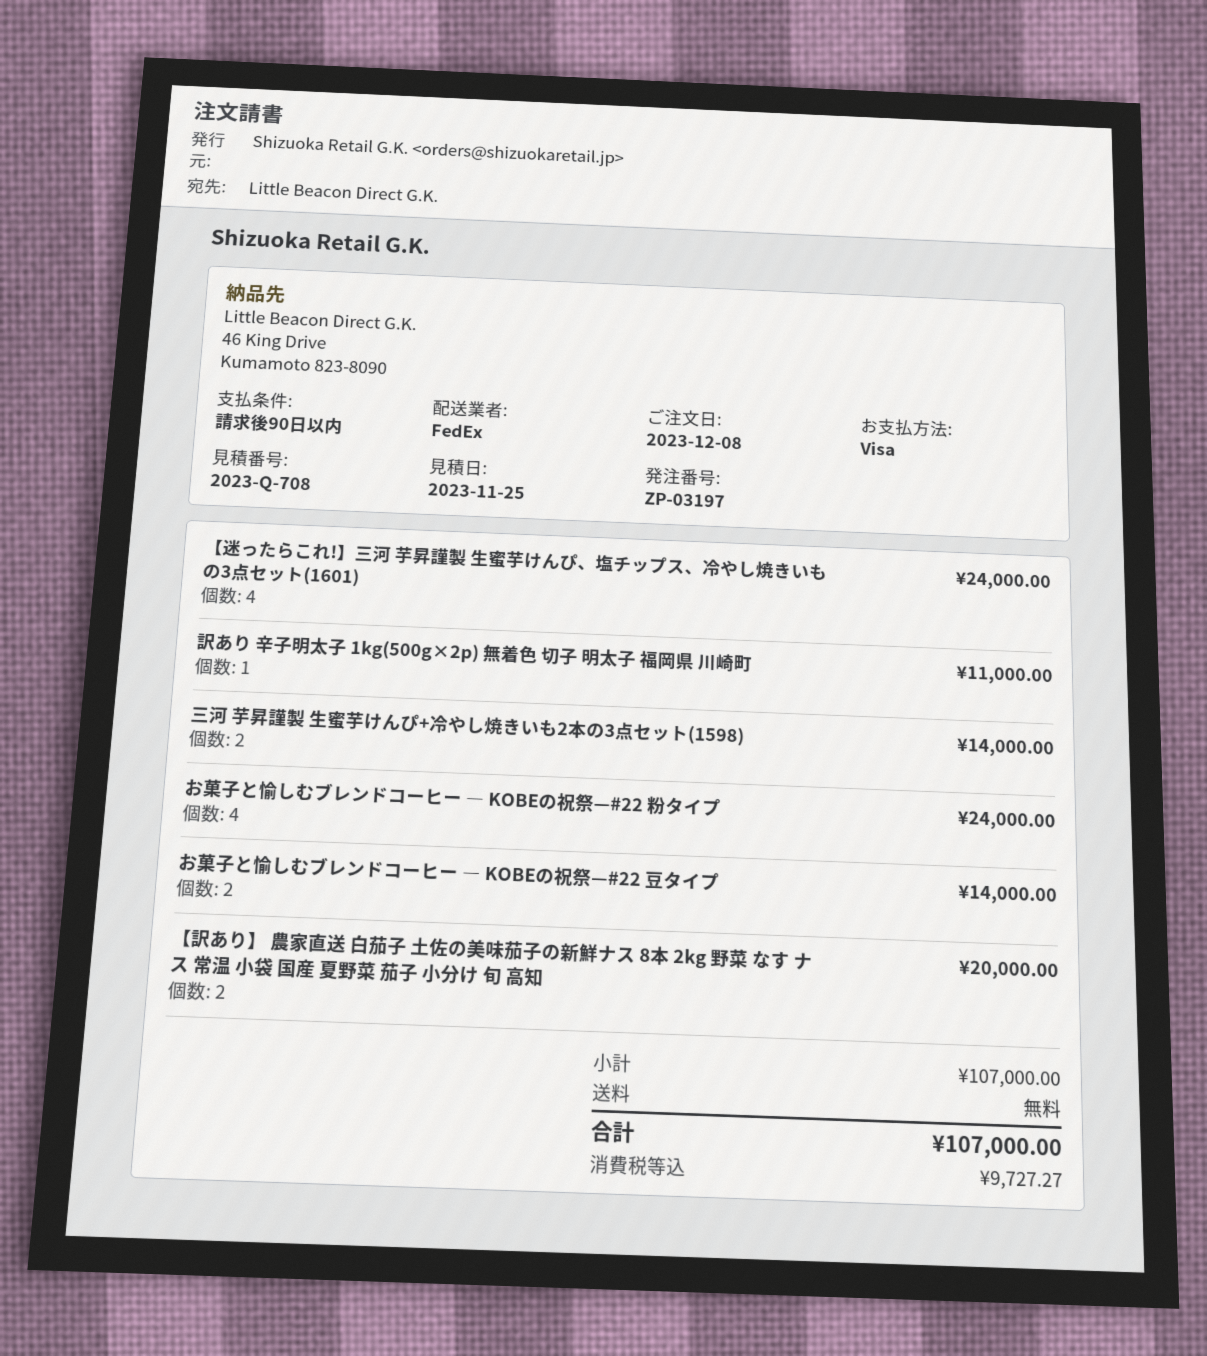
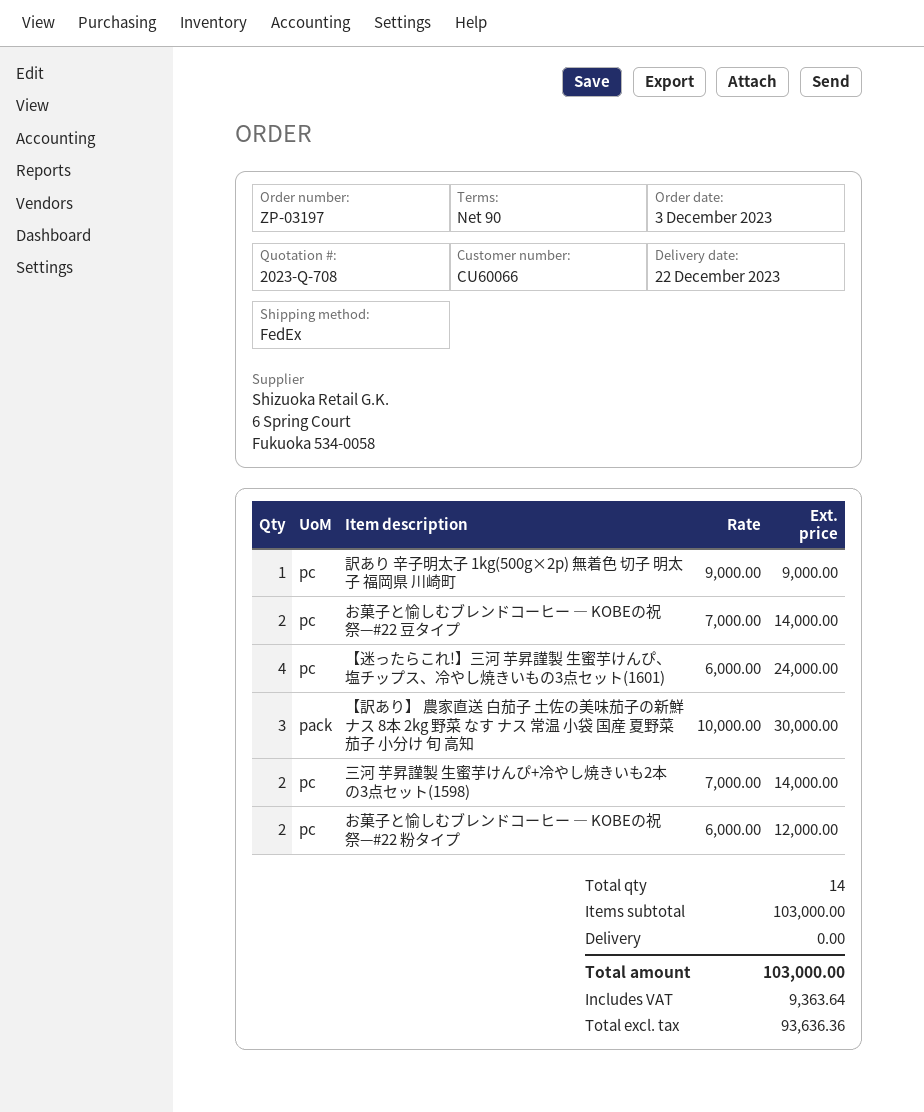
order date: 2023-12-08 -> 2023-12-03
訳あり 辛子明太子 1kg(500g×2p) 無着色 切子 明太子 福岡県 川崎町: 1 for 11000.00 -> 1 for 9000.00
お菓子と愉しむブレンドコーヒー ― KOBEの祝祭—#22 粉タイプ: 4 for 24000.00 -> 2 for 12000.00
【訳あり】 農家直送 白茄子 土佐の美味茄子の新鮮ナス 8本 2kg 野菜 なす ナス 常温 小袋 国産 夏野菜 茄子 小分け 旬 高知: 2 for 20000.00 -> 3 for 30000.00
subtotal: 107000.00 -> 103000.00
tax: 9727.27 -> 9363.64
total: 107000.00 -> 103000.00

